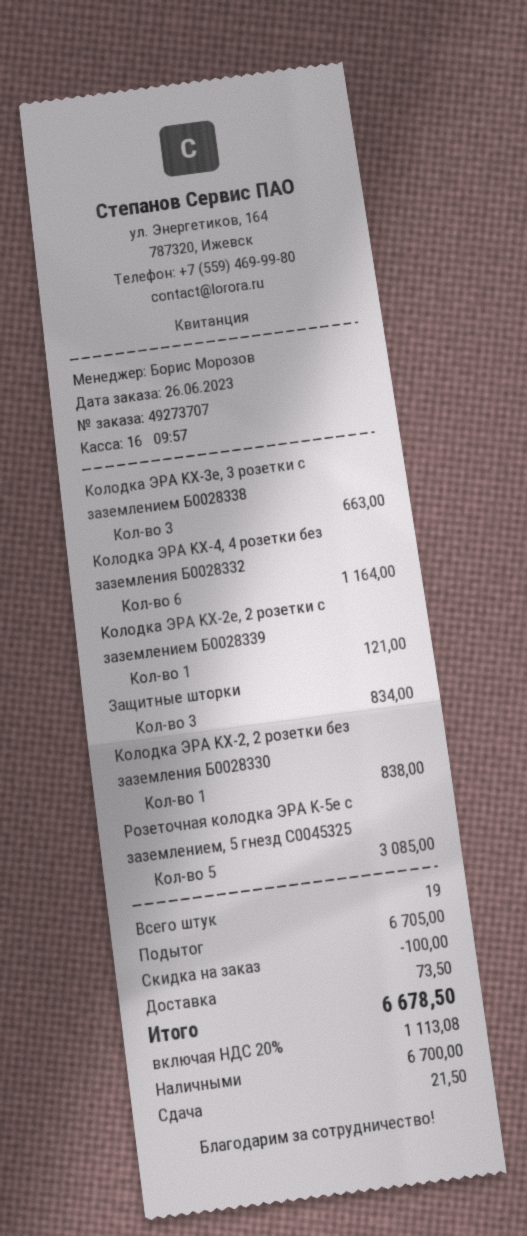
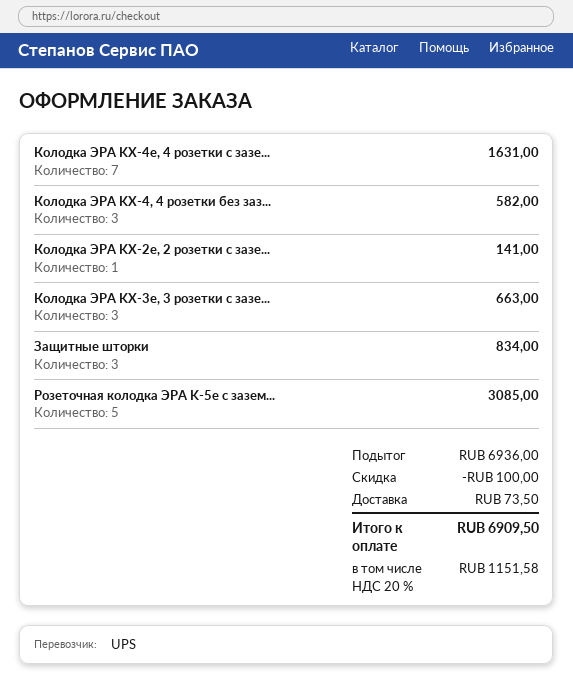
Колодка ЭРА KX-4, 4 розетки без заземления Б0028332: 6 for 1164.00 -> 3 for 582.00
Колодка ЭРА KX-2e, 2 розетки с заземлением Б0028339: 1 for 121.00 -> 1 for 141.00
Колодка ЭРА KX-2, 2 розетки без заземления Б0028330: 1 for 838.00 -> none
Колодка ЭРА KX-4e, 4 розетки с зазе...: none -> 7 for 1631.00
subtotal: 6705.00 -> 6936.00
tax: 20% = 1113.08 -> 20% = 1151.58
total: 6678.50 -> 6909.50

